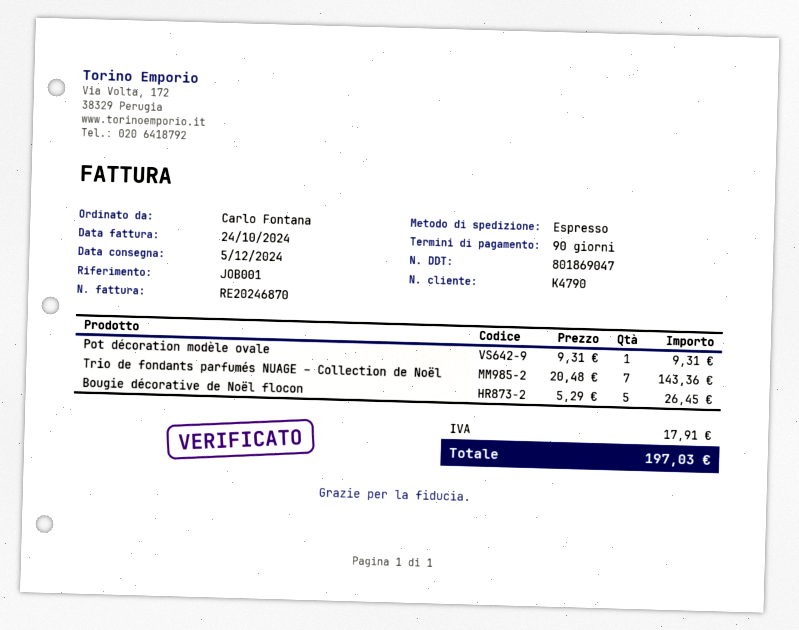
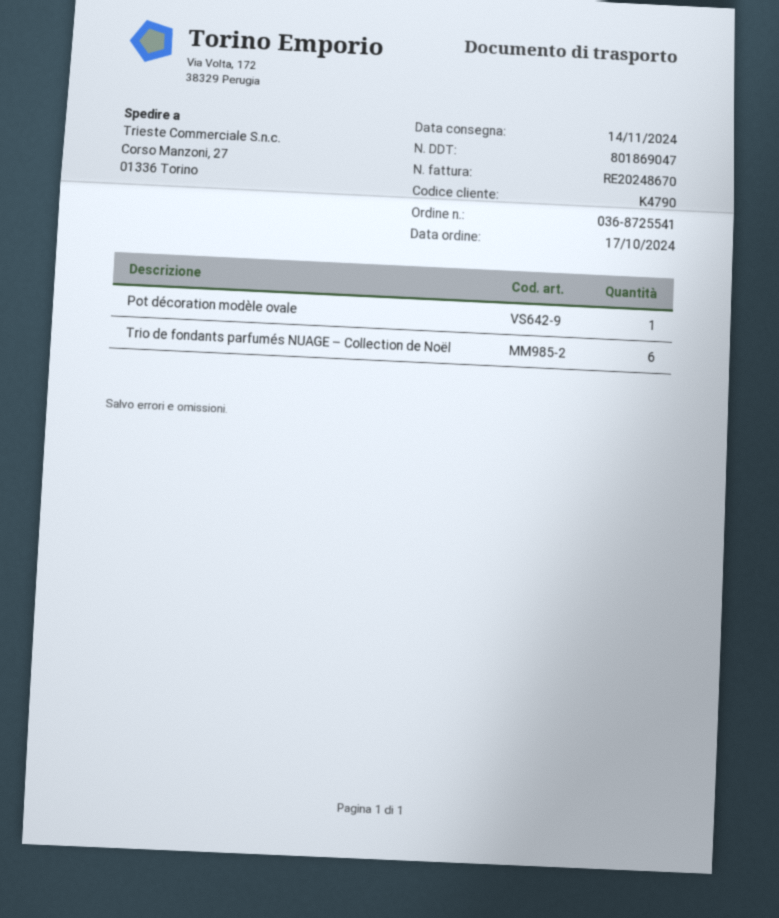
delivery date: 2024-12-05 -> 2024-11-14
invoice number: RE20246870 -> RE20248670
Trio de fondants parfumés NUAGE – Collection de Noël: 7 -> 6
Bougie décorative de Noël flocon: 5 -> none

